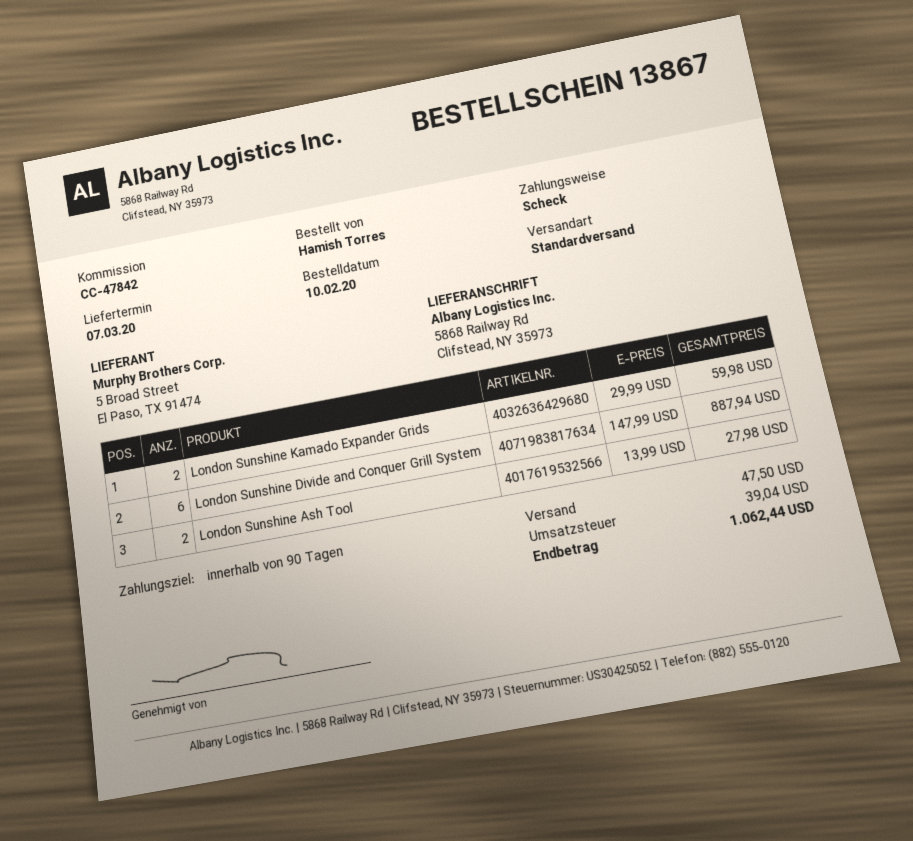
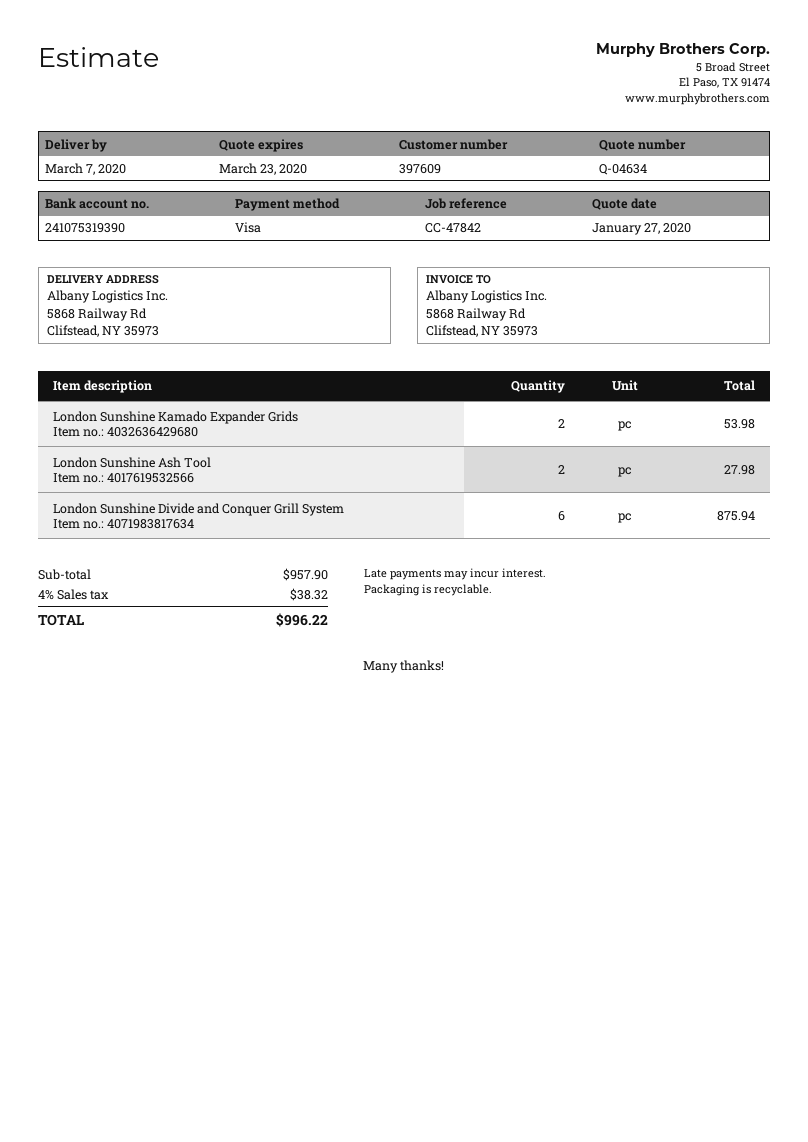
payment method: cheque -> Visa
London Sunshine Kamado Expander Grids: 2 for 59.98 -> 2 for 53.98
London Sunshine Divide and Conquer Grill System: 6 for 887.94 -> 6 for 875.94
shipping: 47.50 -> none
tax: 39.04 -> 38.32
total: 1062.44 -> 996.22

